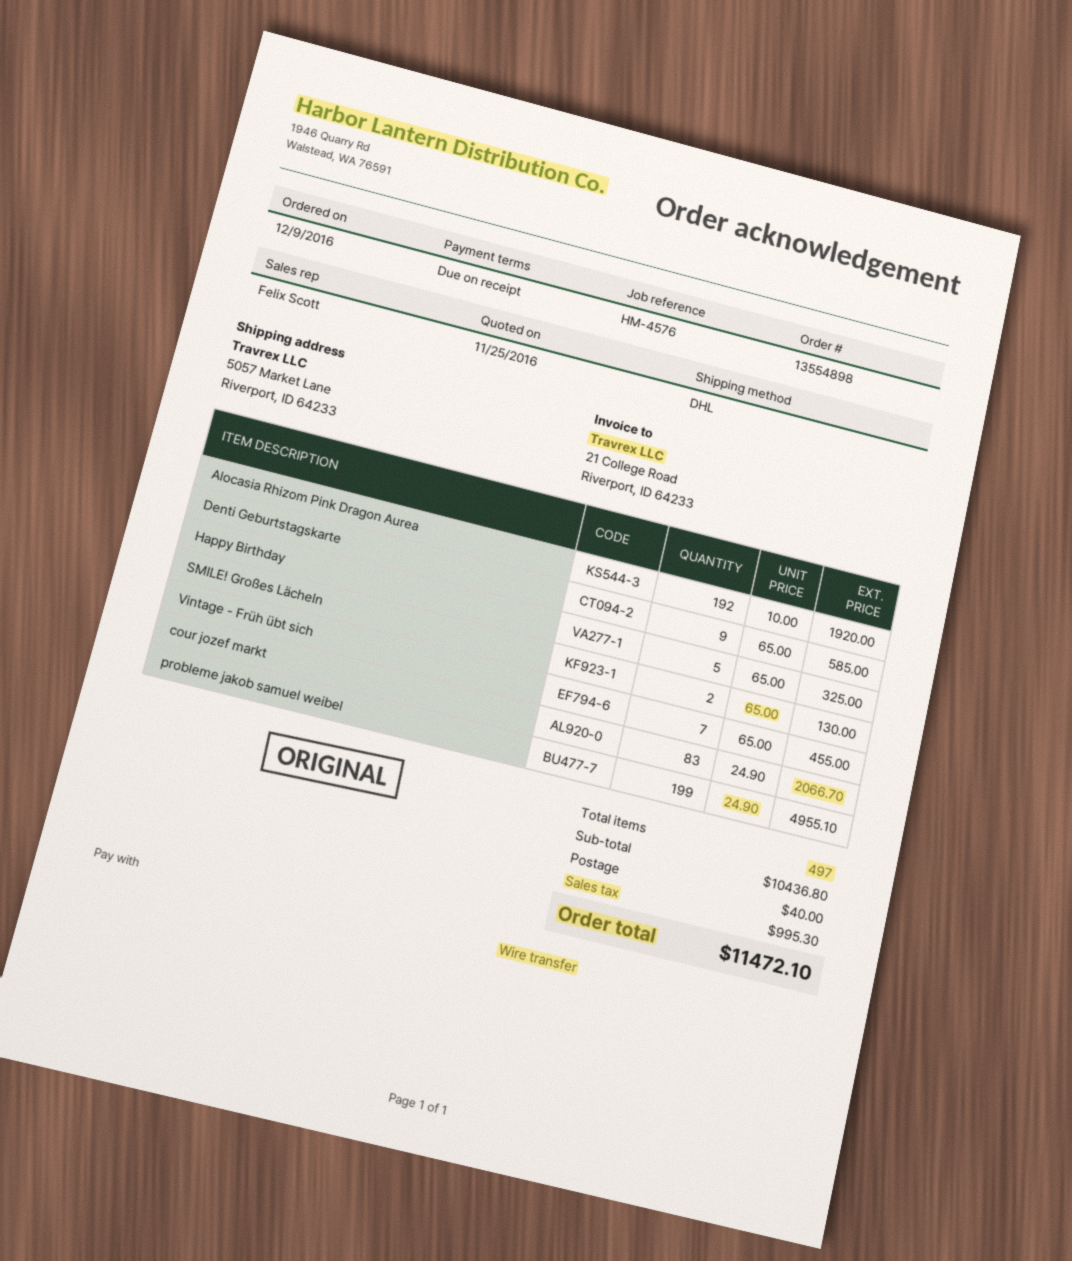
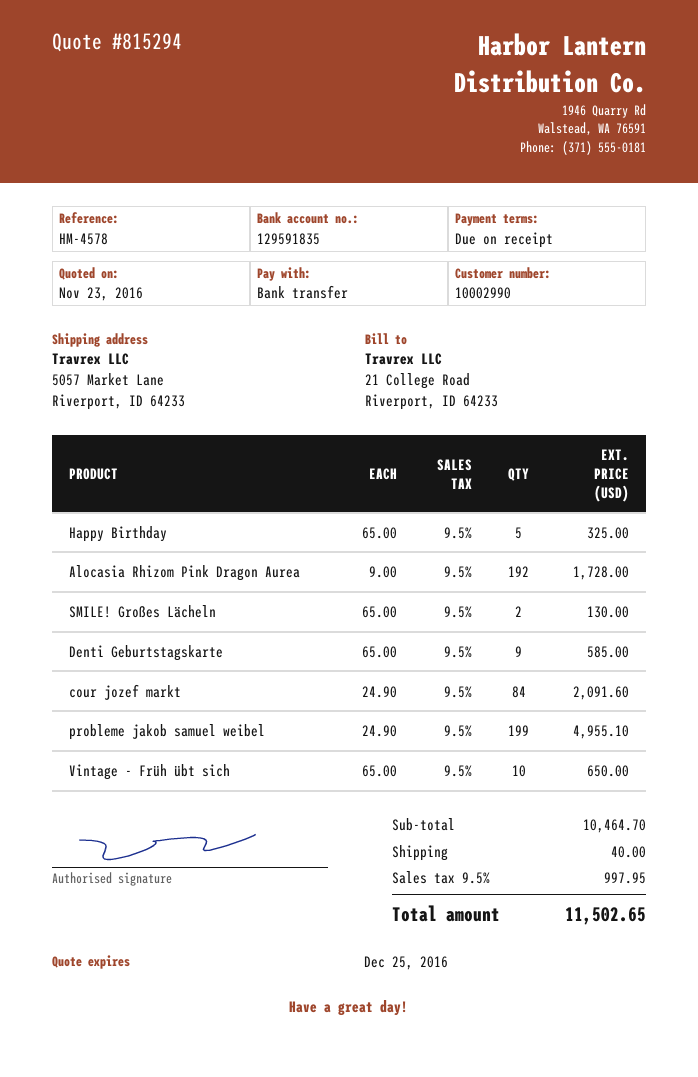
quote date: 2016-11-25 -> 2016-11-23
reference: HM-4576 -> HM-4578
Alocasia Rhizom Pink Dragon Aurea: 192 x 10.00 = 1920.00 -> 192 x 9.00 = 1728.00
Vintage - Früh übt sich: 7 x 65.00 = 455.00 -> 10 x 65.00 = 650.00
cour jozef markt: 83 x 24.90 = 2066.70 -> 84 x 24.90 = 2091.60
subtotal: 10436.80 -> 10464.70
tax: 995.30 -> 997.95
total: 11472.10 -> 11502.65

